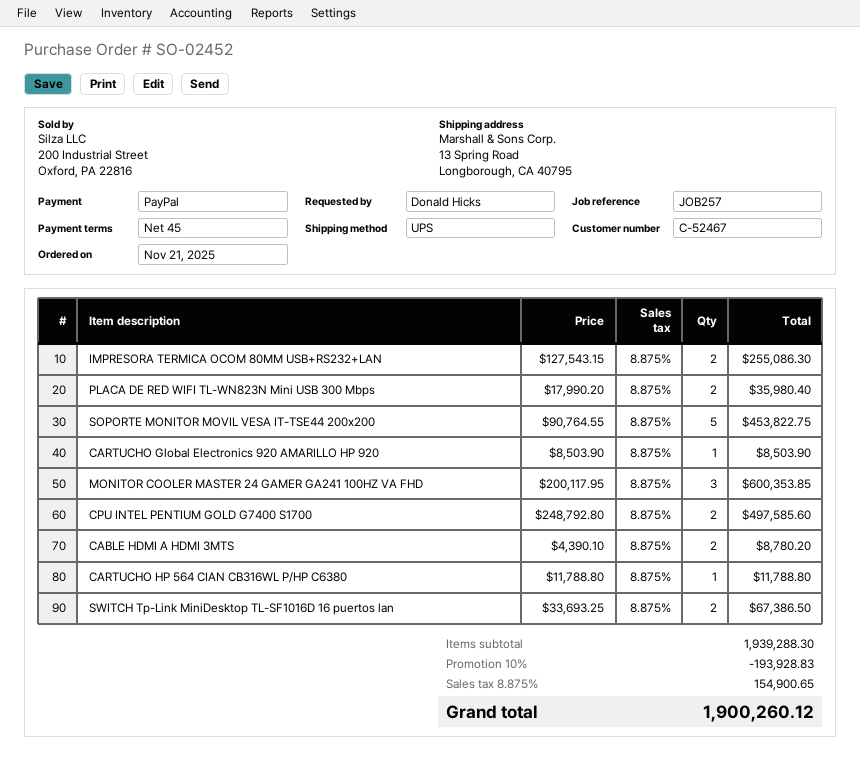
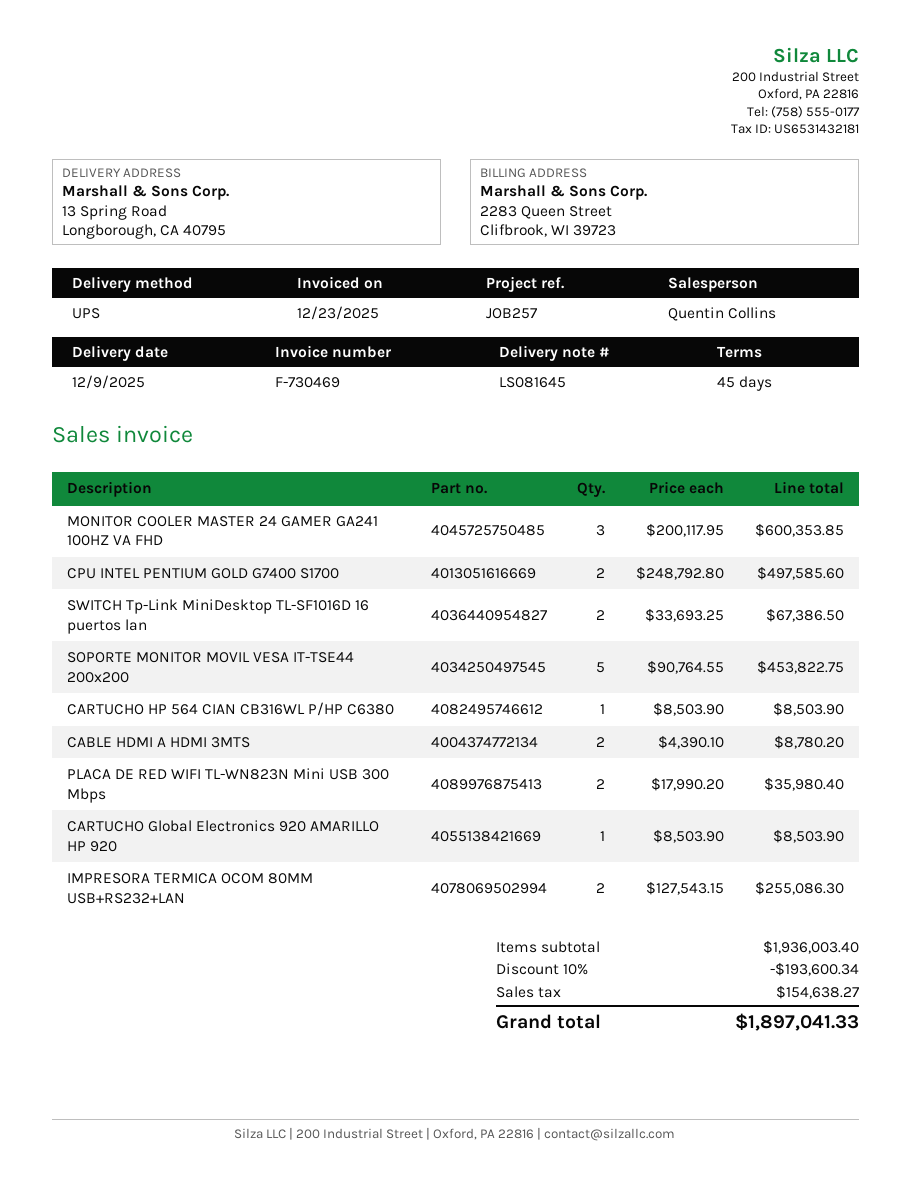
CARTUCHO HP 564 CIAN CB316WL P/HP C6380: 1 x 11788.80 = 11788.80 -> 1 x 8503.90 = 8503.90
subtotal: 1939288.30 -> 1936003.40
discount: 10% = 193928.83 -> 10% = 193600.34
tax: 154900.65 -> 154638.27
total: 1900260.12 -> 1897041.33

